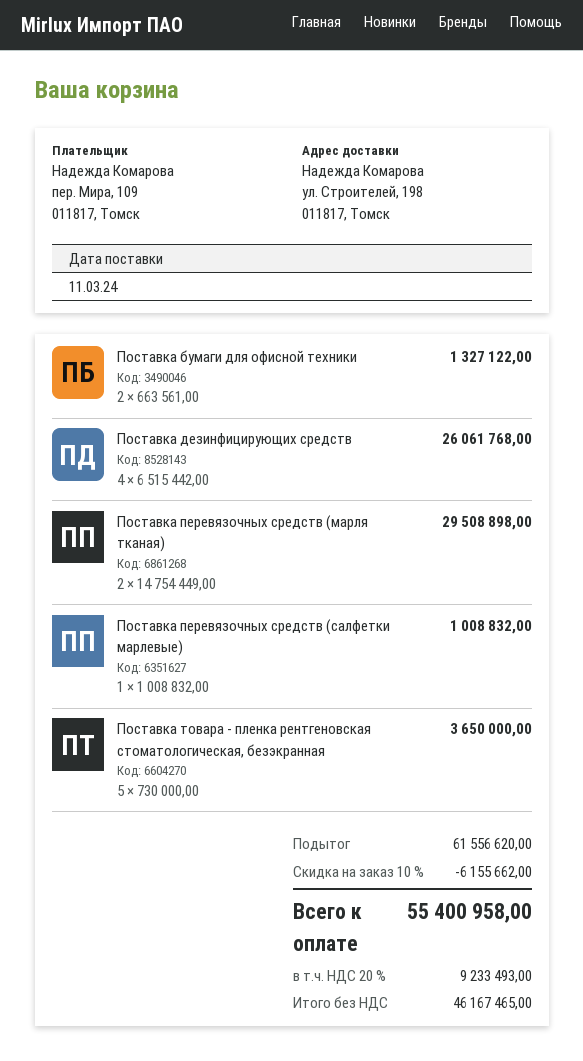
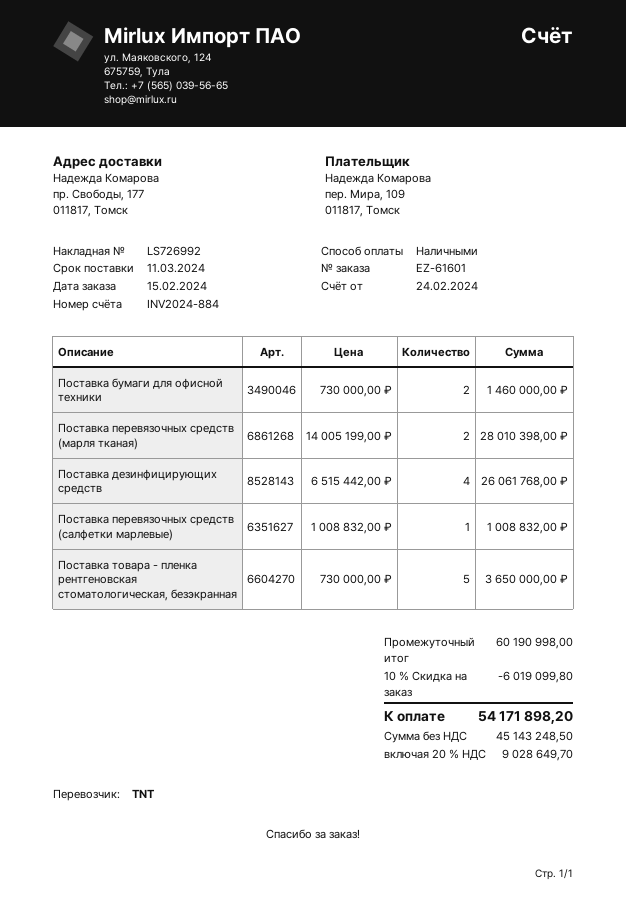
ship to: ул. Строителей, 198, 011817, Томск -> пр. Свободы, 177, 011817, Томск
Поставка бумаги для офисной техники: 2 x 663561.00 = 1327122.00 -> 2 x 730000.00 = 1460000.00
Поставка перевязочных средств (марля тканая): 2 x 14754449.00 = 29508898.00 -> 2 x 14005199.00 = 28010398.00
subtotal: 61556620.00 -> 60190998.00
discount: 10% = 6155662.00 -> 10% = 6019099.80
net: 46167465.00 -> 45143248.50
tax: 20% = 9233493.00 -> 20% = 9028649.70
total: 55400958.00 -> 54171898.20

